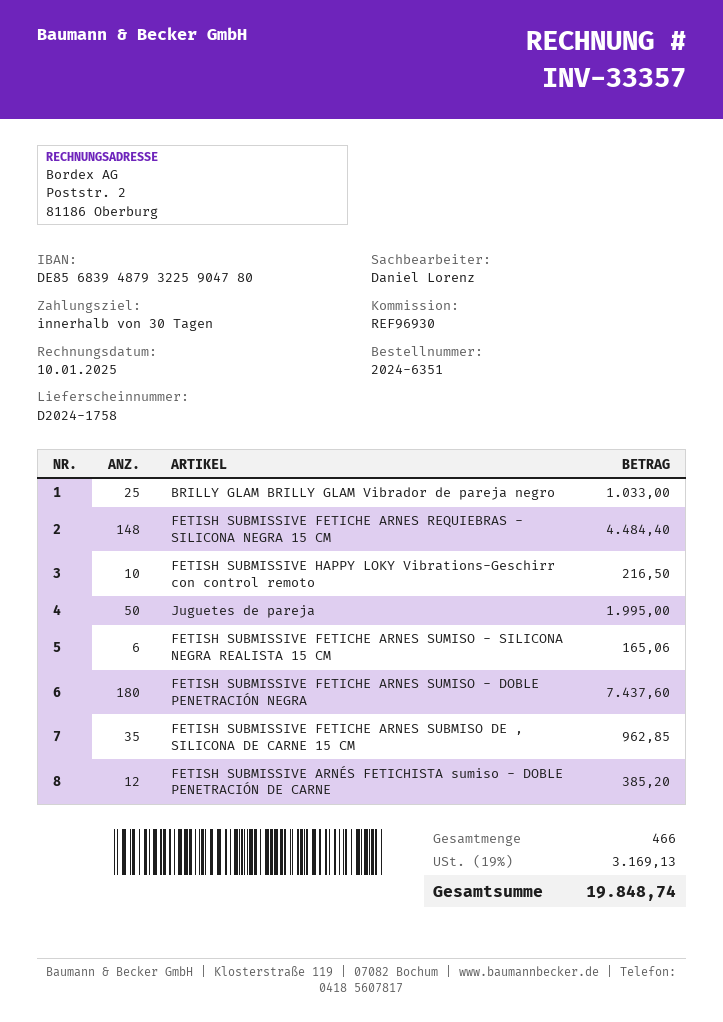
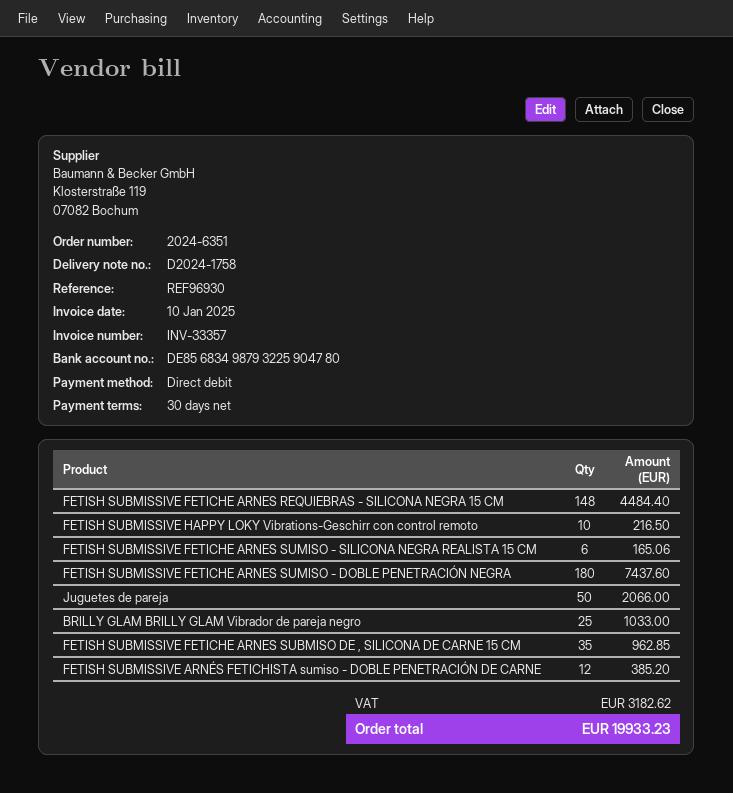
bank account: DE85683948793225904780 -> DE85683498793225904780
Juguetes de pareja: 50 for 1995.00 -> 50 for 2066.00
tax: 3169.13 -> 3182.62
total: 19848.74 -> 19933.23

